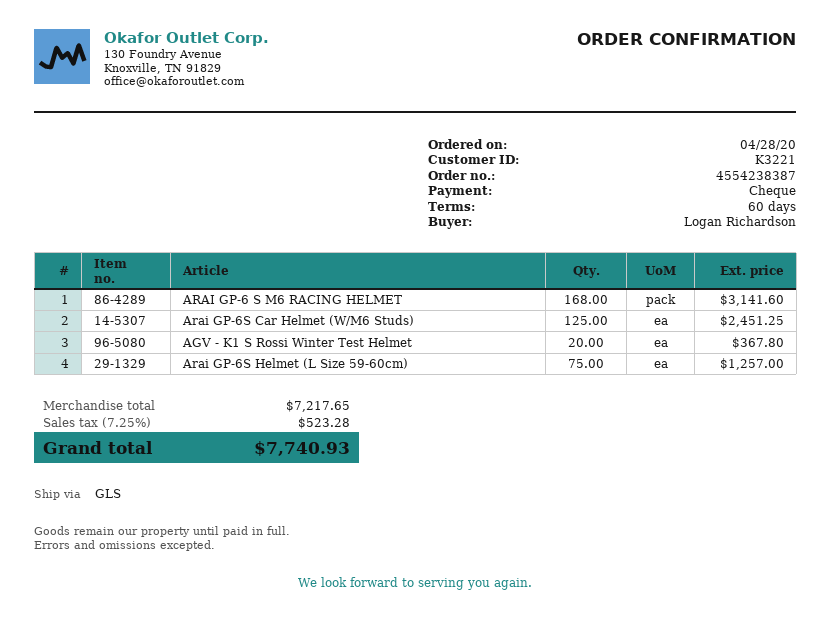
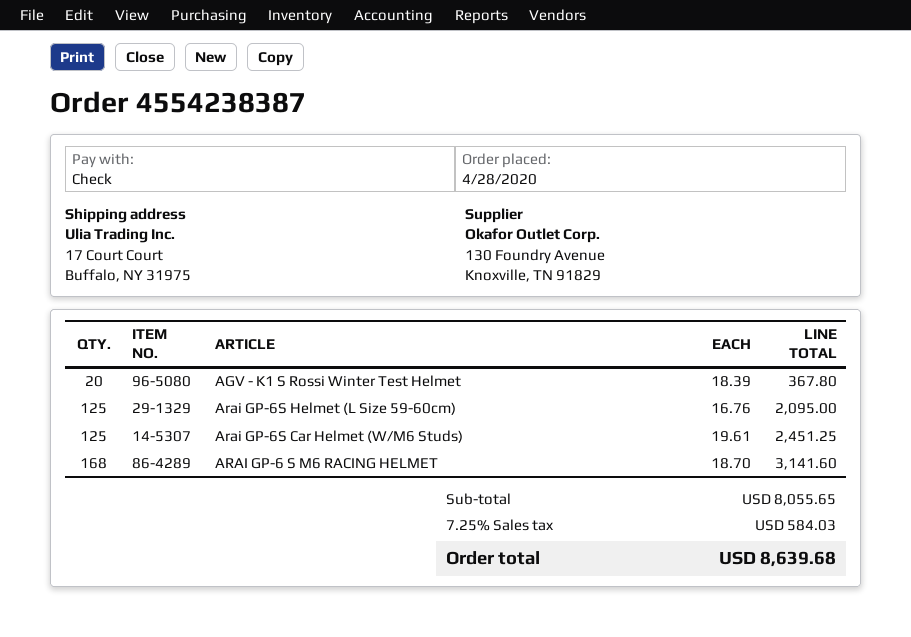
Arai GP-6S Helmet (L Size 59-60cm): 75 for 1257.00 -> 125 for 2095.00
subtotal: 7217.65 -> 8055.65
tax: 7.25% = 523.28 -> 7.25% = 584.03
total: 7740.93 -> 8639.68

